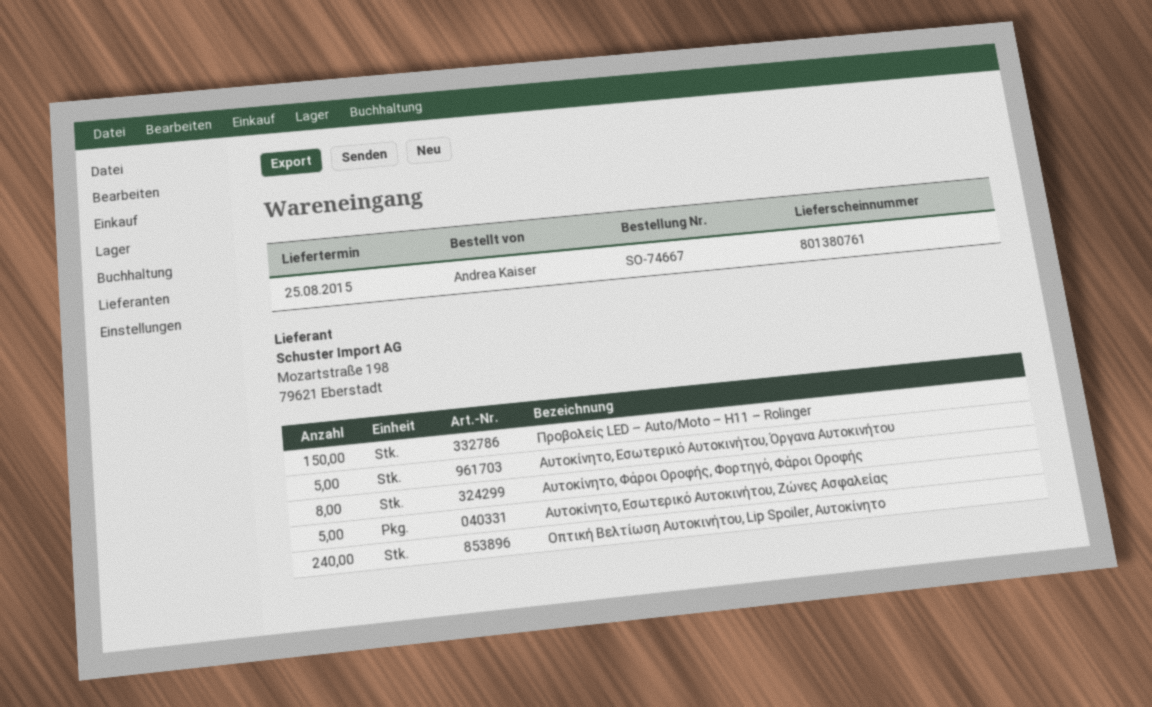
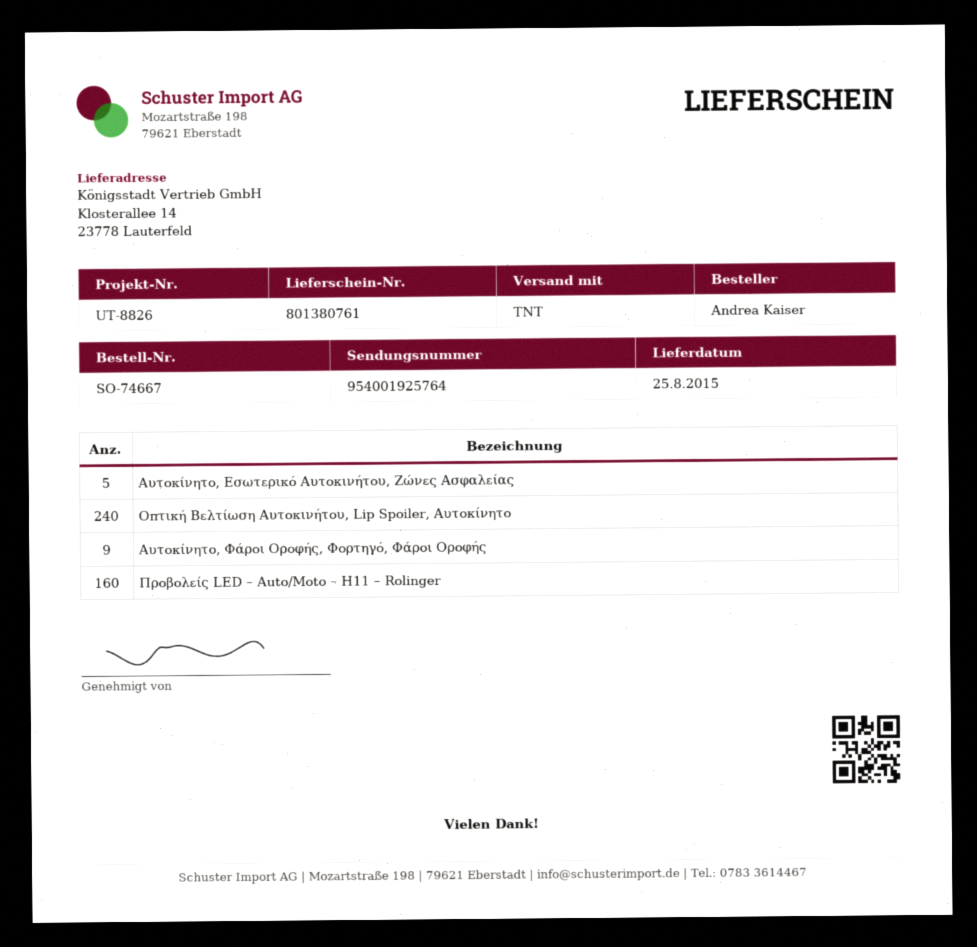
Προβολείς LED – Auto/Moto – H11 – Rolinger: 150 -> 160
Αυτοκίνητο, Εσωτερικό Αυτοκινήτου, Όργανα Αυτοκινήτου: 5 -> none
Αυτοκίνητο, Φάροι Οροφής, Φορτηγό, Φάροι Οροφής: 8 -> 9

